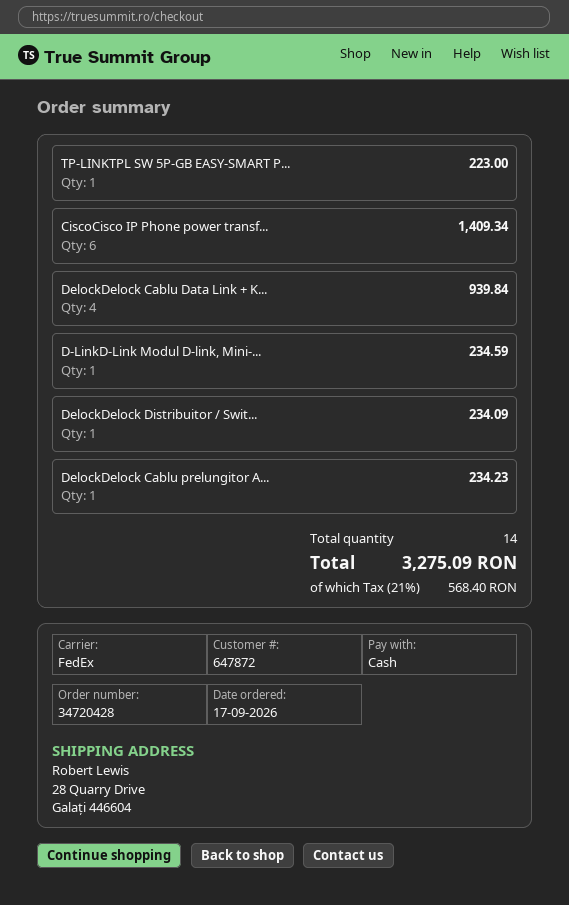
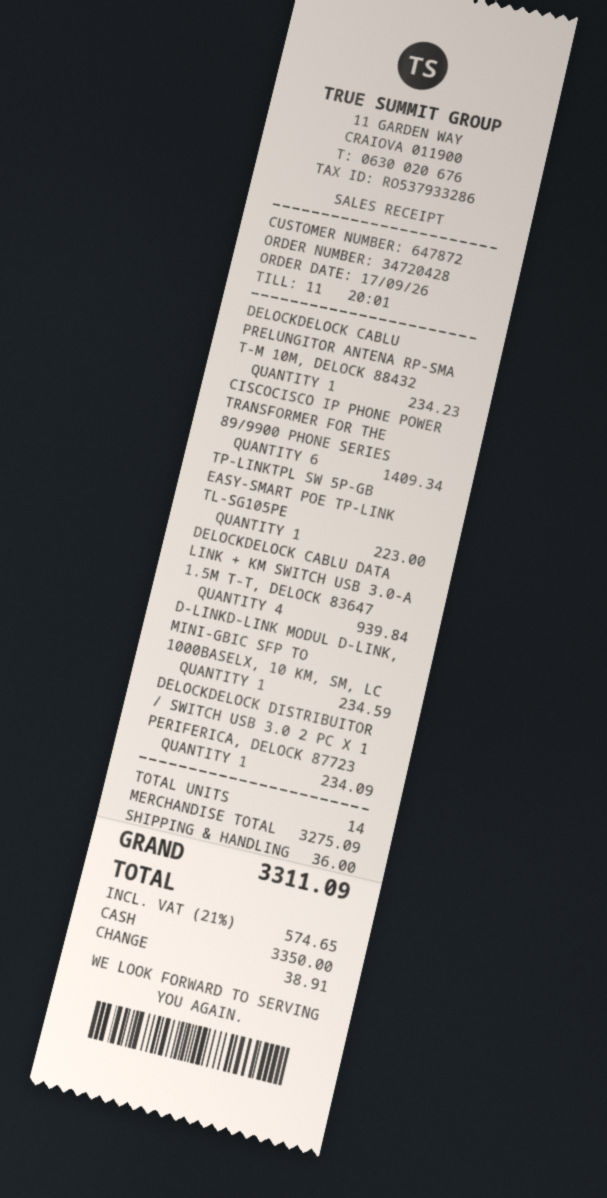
shipping: none -> 36.00
tax: 21% = 568.40 -> 21% = 574.65
total: 3275.09 -> 3311.09

